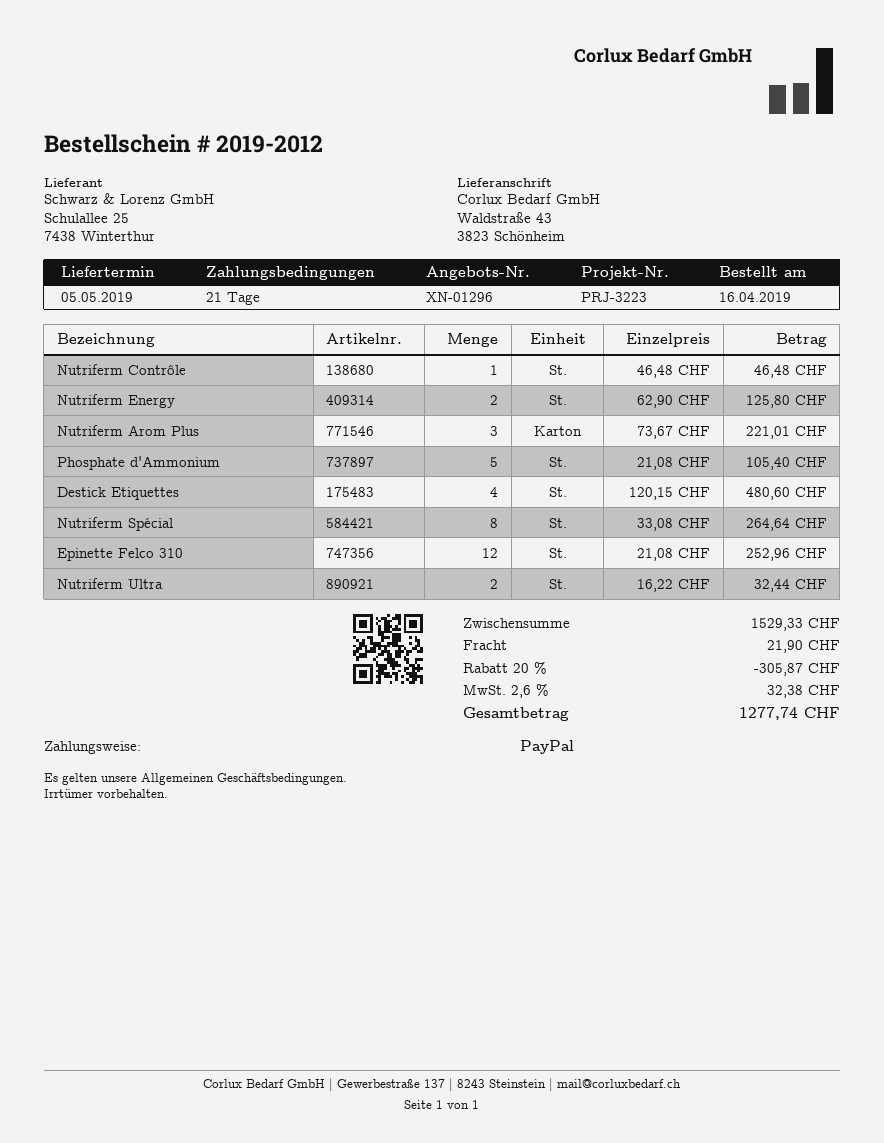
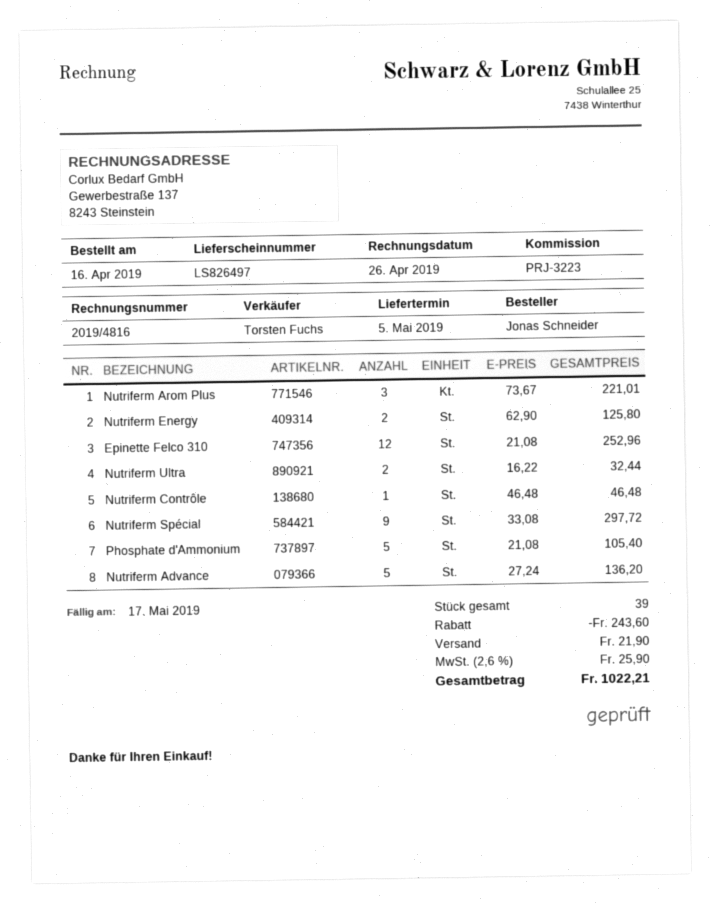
Destick Etiquettes: 4 x 120.15 = 480.60 -> none
Nutriferm Spécial: 8 x 33.08 = 264.64 -> 9 x 33.08 = 297.72
Nutriferm Advance: none -> 5 x 27.24 = 136.20
discount: 305.87 -> 243.60
tax: 2.6% = 32.38 -> 2.6% = 25.90
total: 1277.74 -> 1022.21

